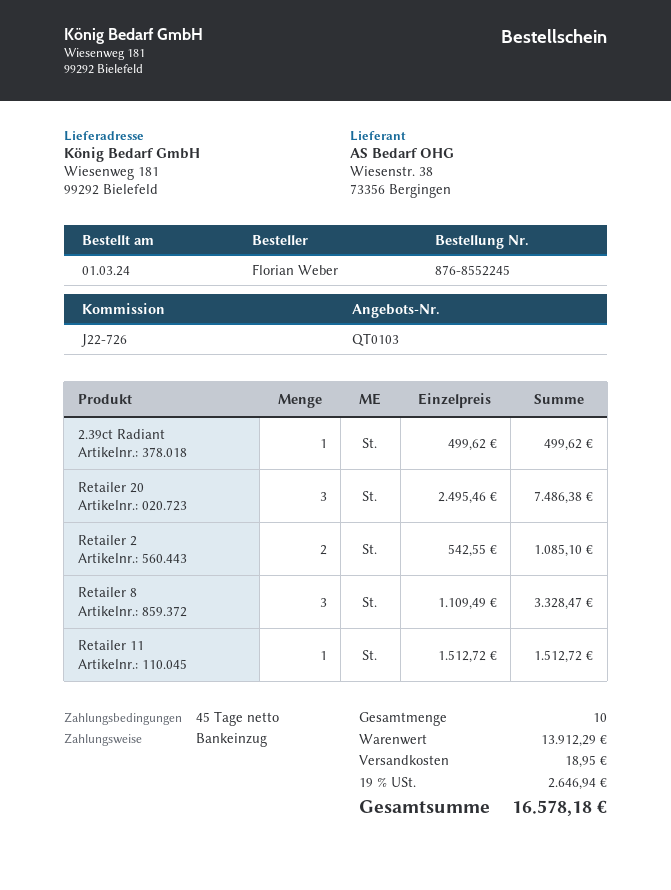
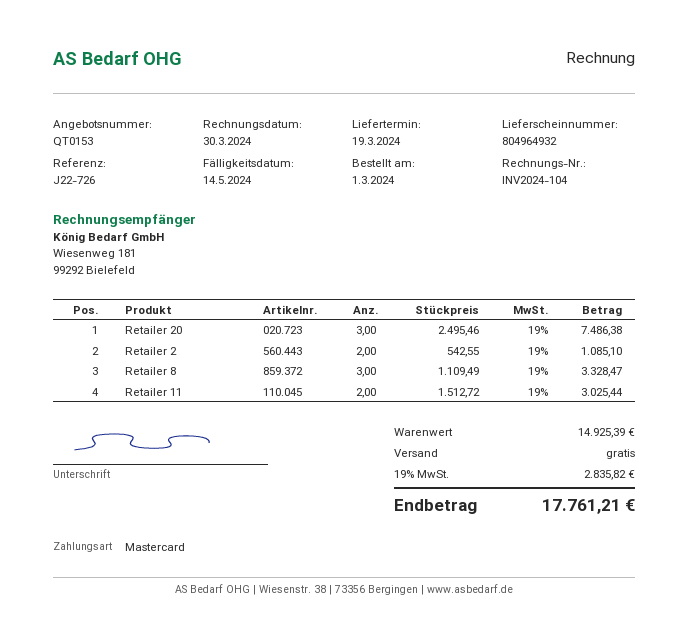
quote number: QT0103 -> QT0153
payment method: direct debit -> Mastercard
2.39ct Radiant: 1 x 499.62 = 499.62 -> none
Retailer 11: 1 x 1512.72 = 1512.72 -> 2 x 1512.72 = 3025.44
subtotal: 13912.29 -> 14925.39
shipping: 18.95 -> 0.00
tax: 19% = 2646.94 -> 19% = 2835.82
total: 16578.18 -> 17761.21

